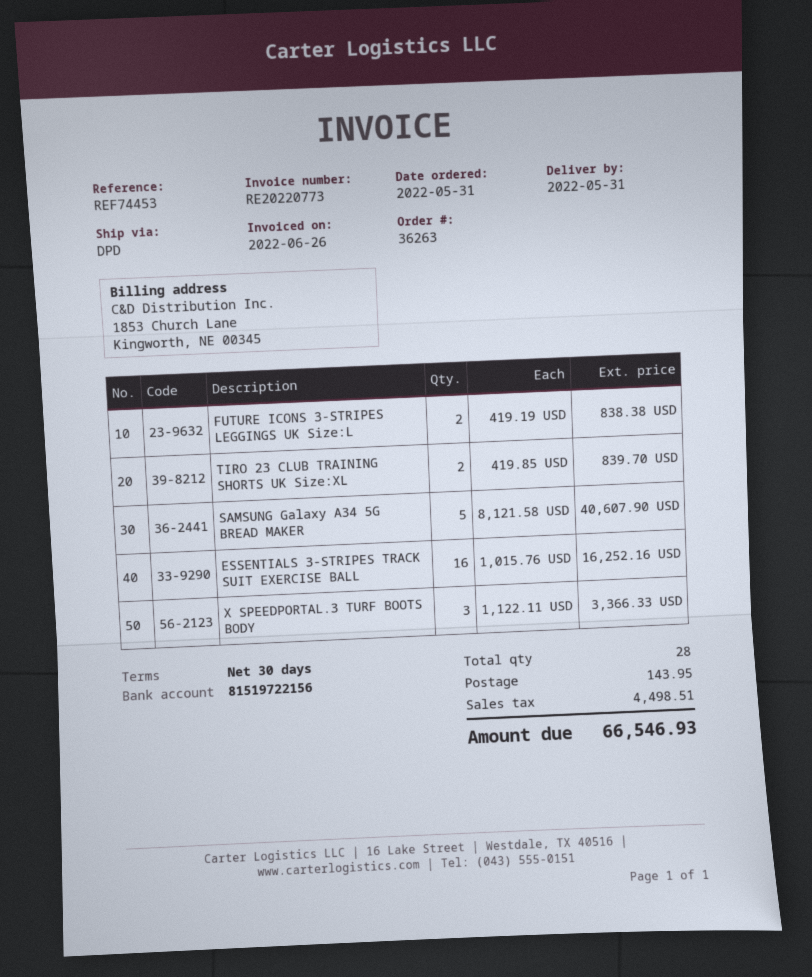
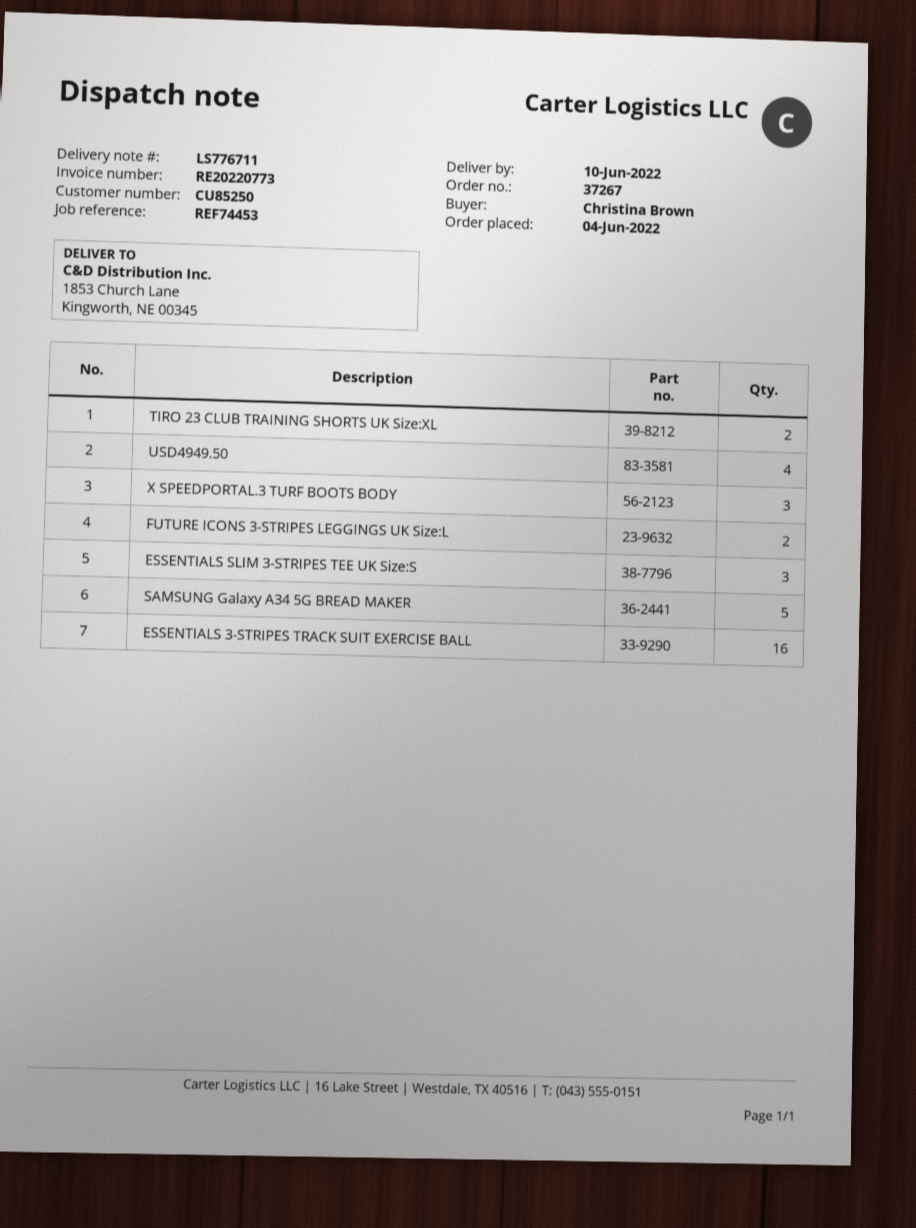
order number: 36263 -> 37267
order date: 2022-05-31 -> 2022-06-04
delivery date: 2022-05-31 -> 2022-06-10
USD4949.50: none -> 4
ESSENTIALS SLIM 3-STRIPES TEE UK Size:S: none -> 3

